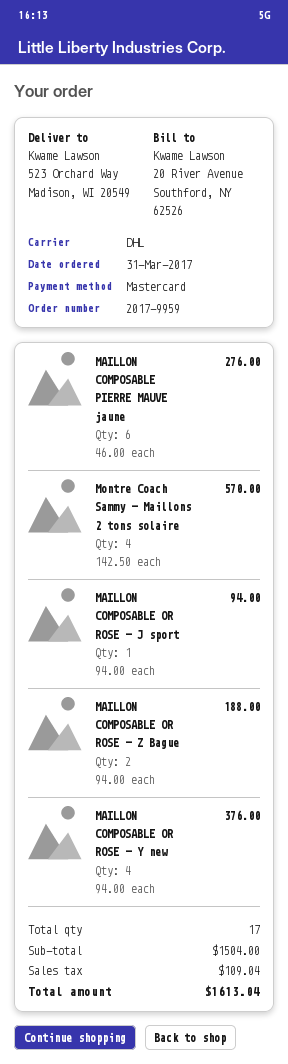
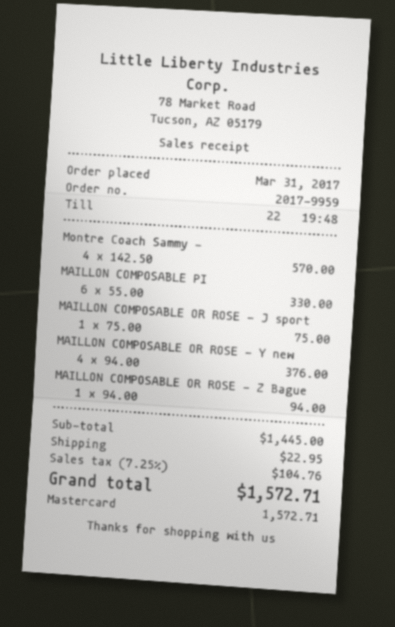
MAILLON COMPOSABLE PIERRE MAUVE jaune: 6 x 46.00 = 276.00 -> 6 x 55.00 = 330.00
MAILLON COMPOSABLE OR ROSE - J sport: 1 x 94.00 = 94.00 -> 1 x 75.00 = 75.00
MAILLON COMPOSABLE OR ROSE - Z Bague: 2 x 94.00 = 188.00 -> 1 x 94.00 = 94.00
subtotal: 1504.00 -> 1445.00
shipping: none -> 22.95
tax: 109.04 -> 104.76
total: 1613.04 -> 1572.71

